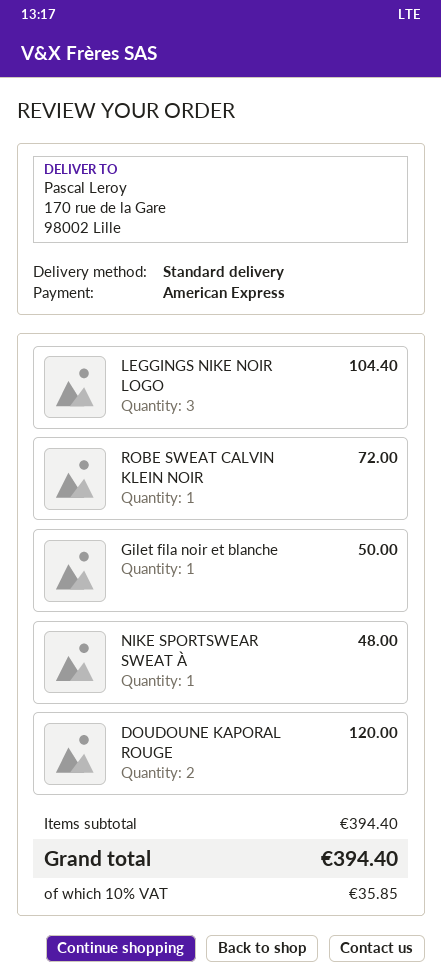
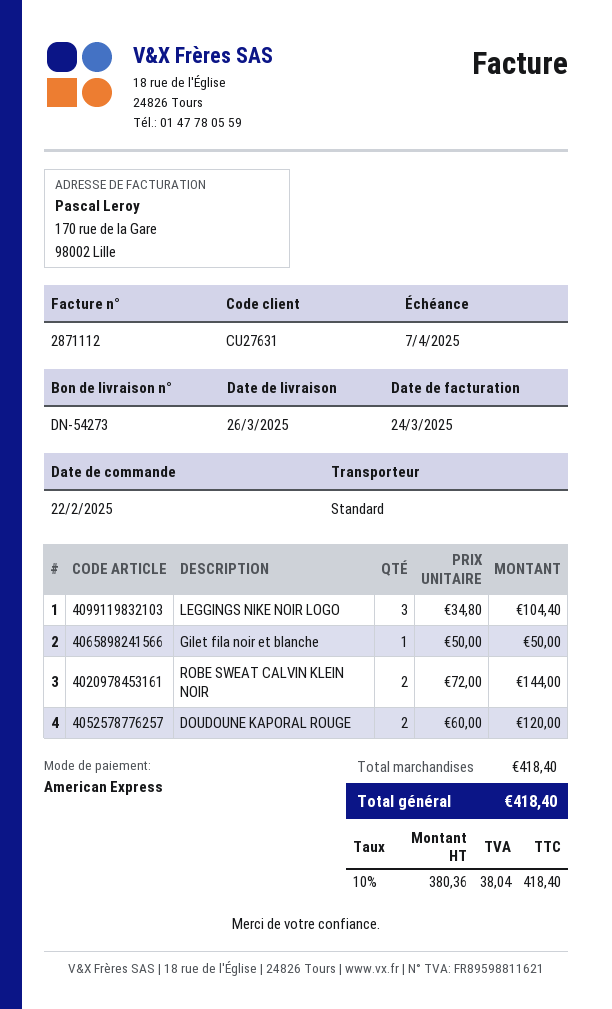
ROBE SWEAT CALVIN KLEIN NOIR: 1 for 72.00 -> 2 for 144.00
NIKE SPORTSWEAR SWEAT À: 1 for 48.00 -> none
subtotal: 394.40 -> 418.40
tax: 10% = 35.85 -> 10% = 38.04
total: 394.40 -> 418.40

